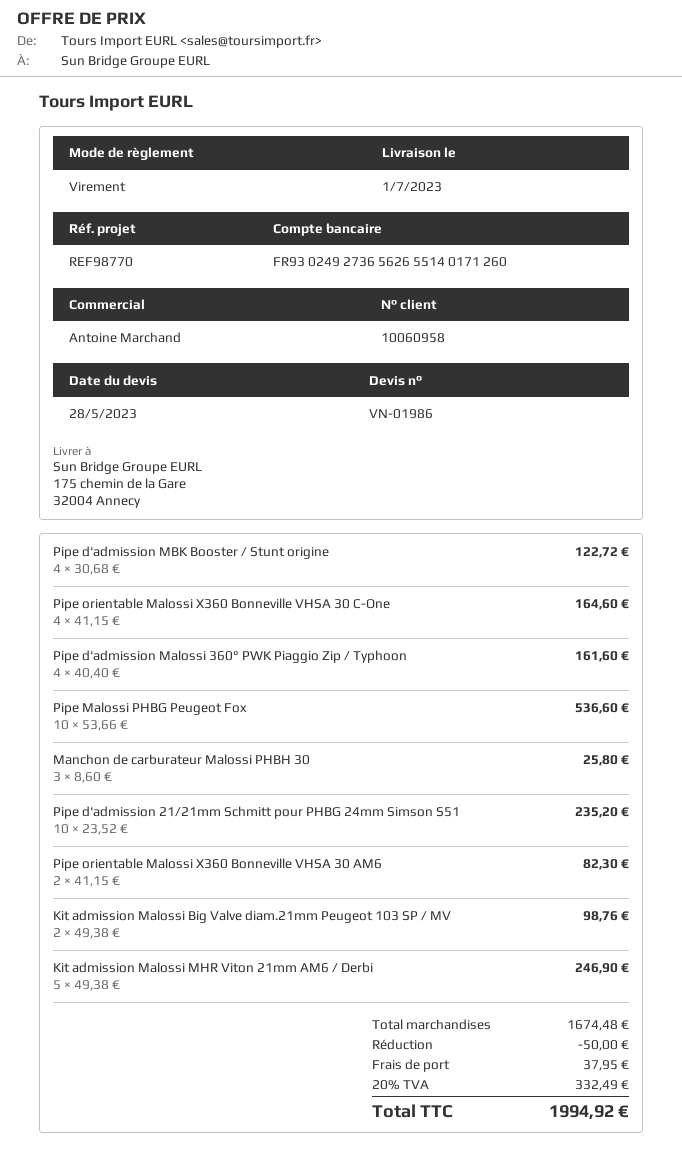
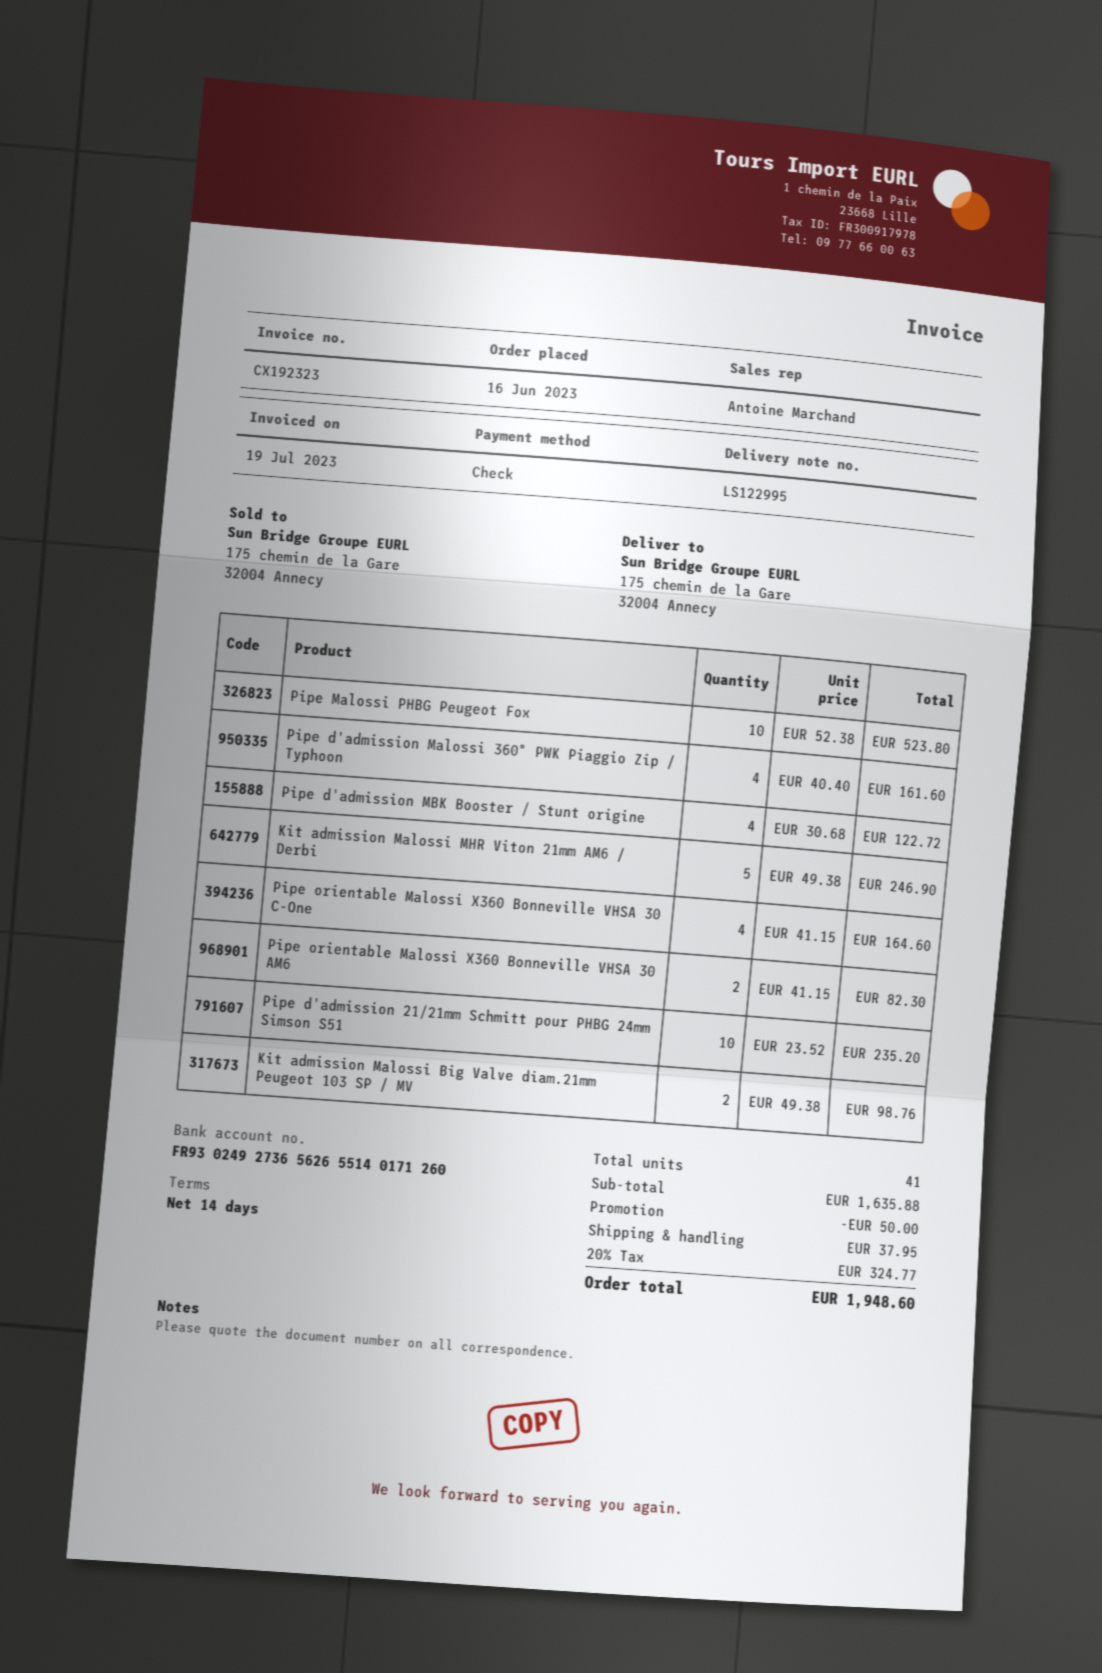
payment method: bank transfer -> cheque
Pipe Malossi PHBG Peugeot Fox: 10 x 53.66 = 536.60 -> 10 x 52.38 = 523.80
Manchon de carburateur Malossi PHBH 30: 3 x 8.60 = 25.80 -> none
subtotal: 1674.48 -> 1635.88
tax: 20% = 332.49 -> 20% = 324.77
total: 1994.92 -> 1948.60

